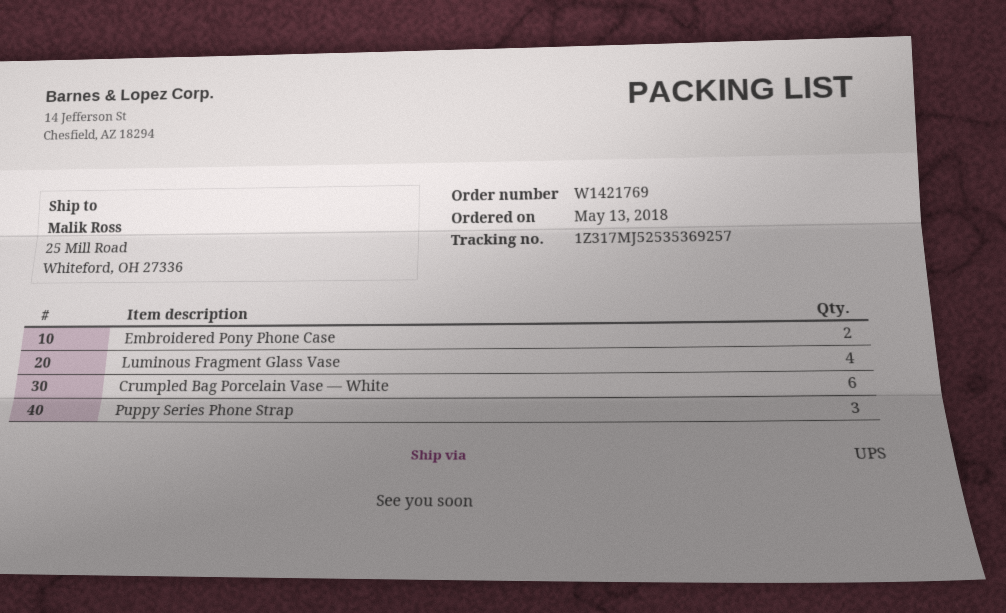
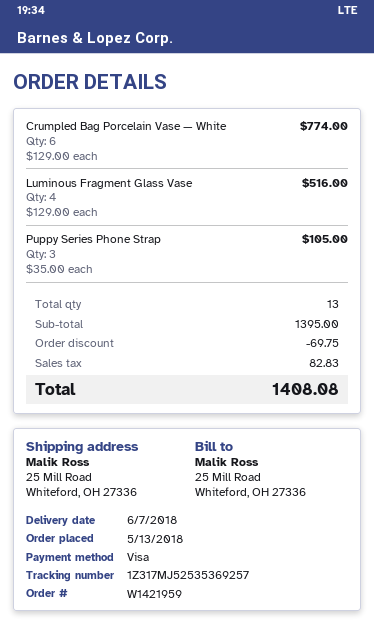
order number: W1421769 -> W1421959
Embroidered Pony Phone Case: 2 -> none

